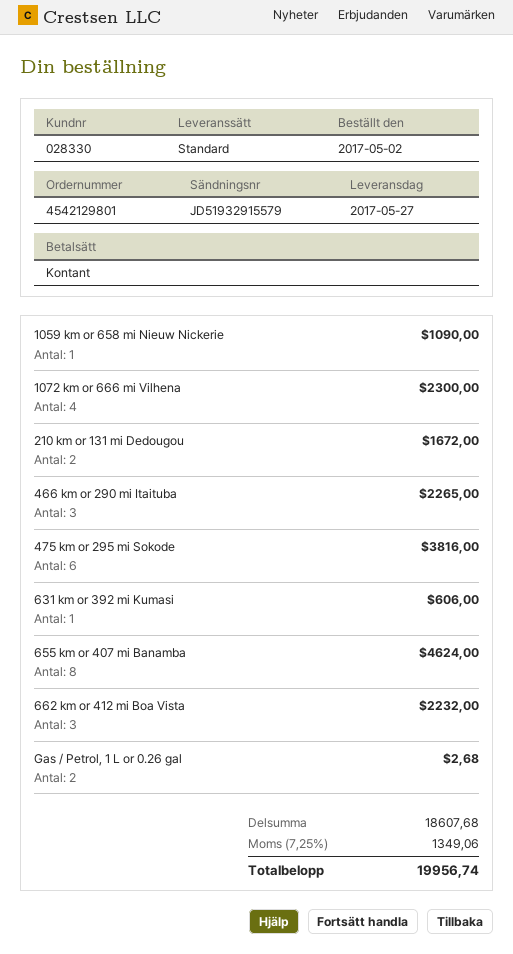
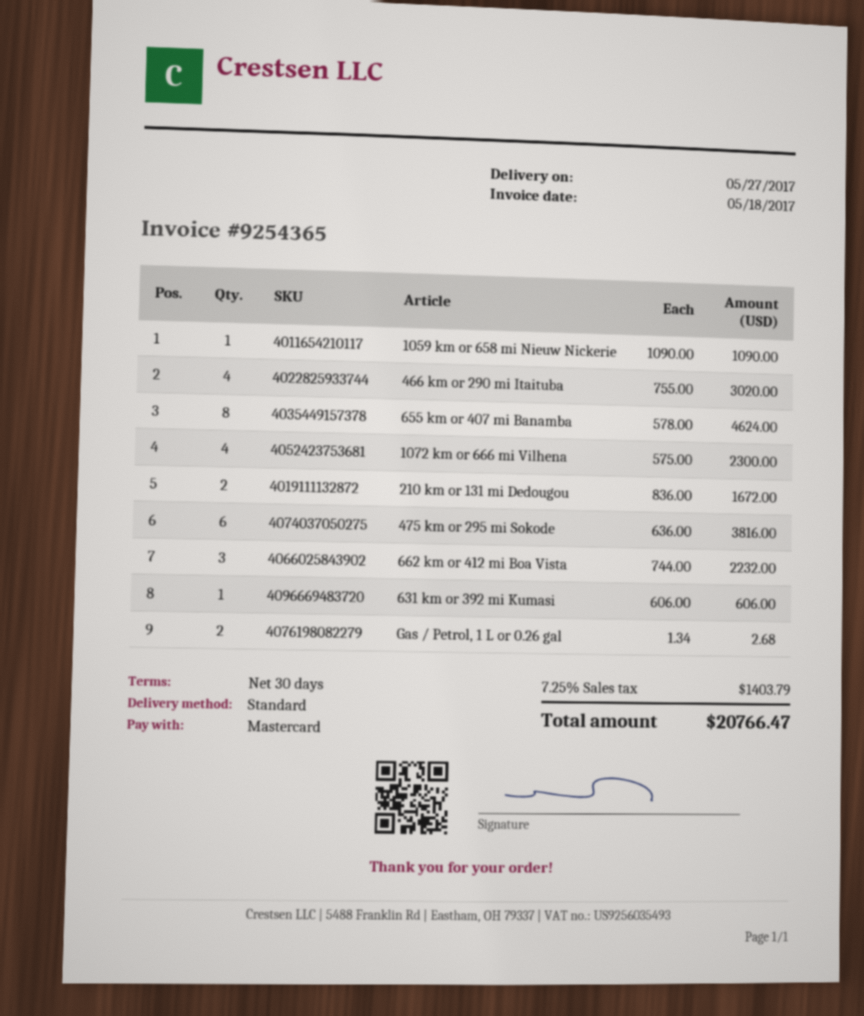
payment method: cash -> Mastercard
466 km or 290 mi Itaituba: 3 for 2265.00 -> 4 for 3020.00
tax: 7.25% = 1349.06 -> 7.25% = 1403.79
total: 19956.74 -> 20766.47

